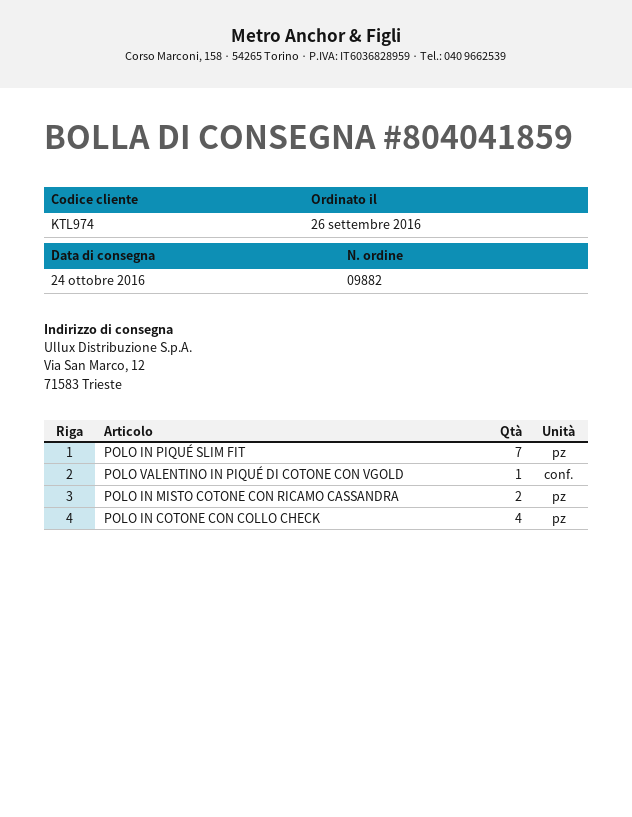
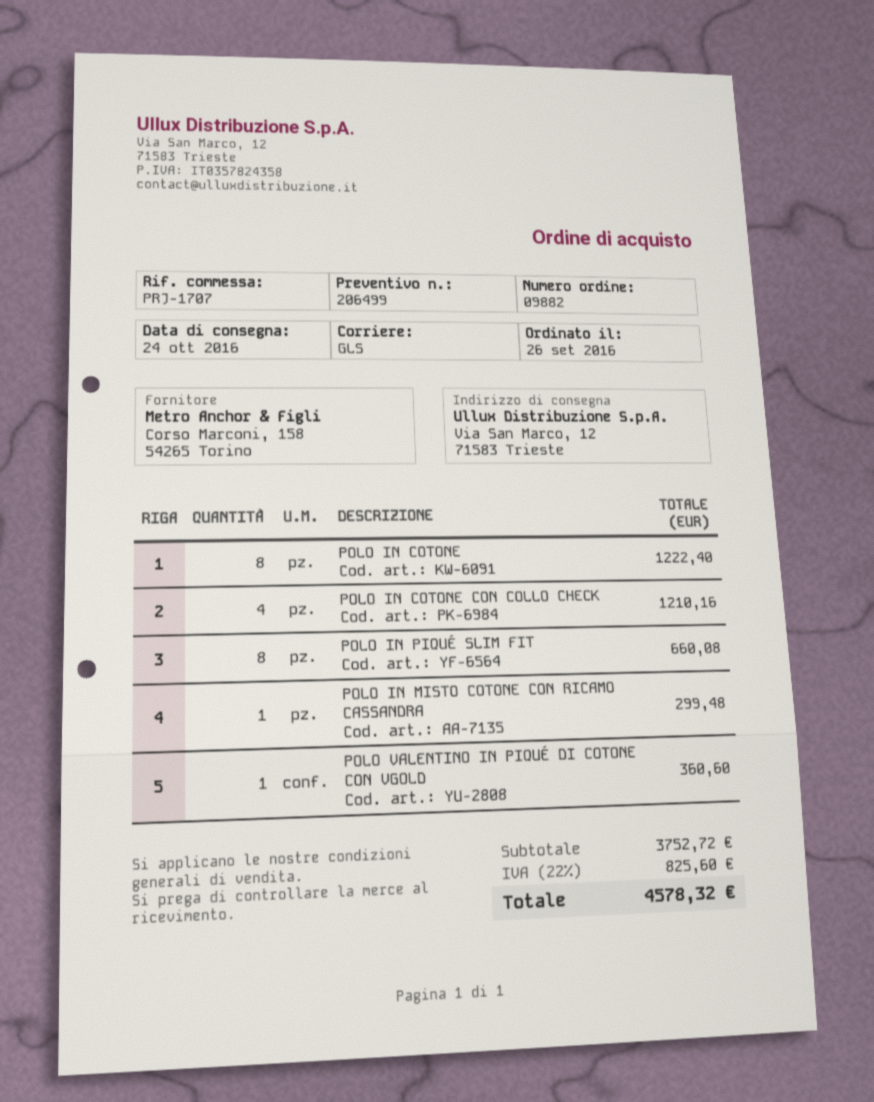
POLO IN PIQUÉ SLIM FIT: 7 -> 8
POLO IN MISTO COTONE CON RICAMO CASSANDRA: 2 -> 1
POLO IN COTONE: none -> 8

